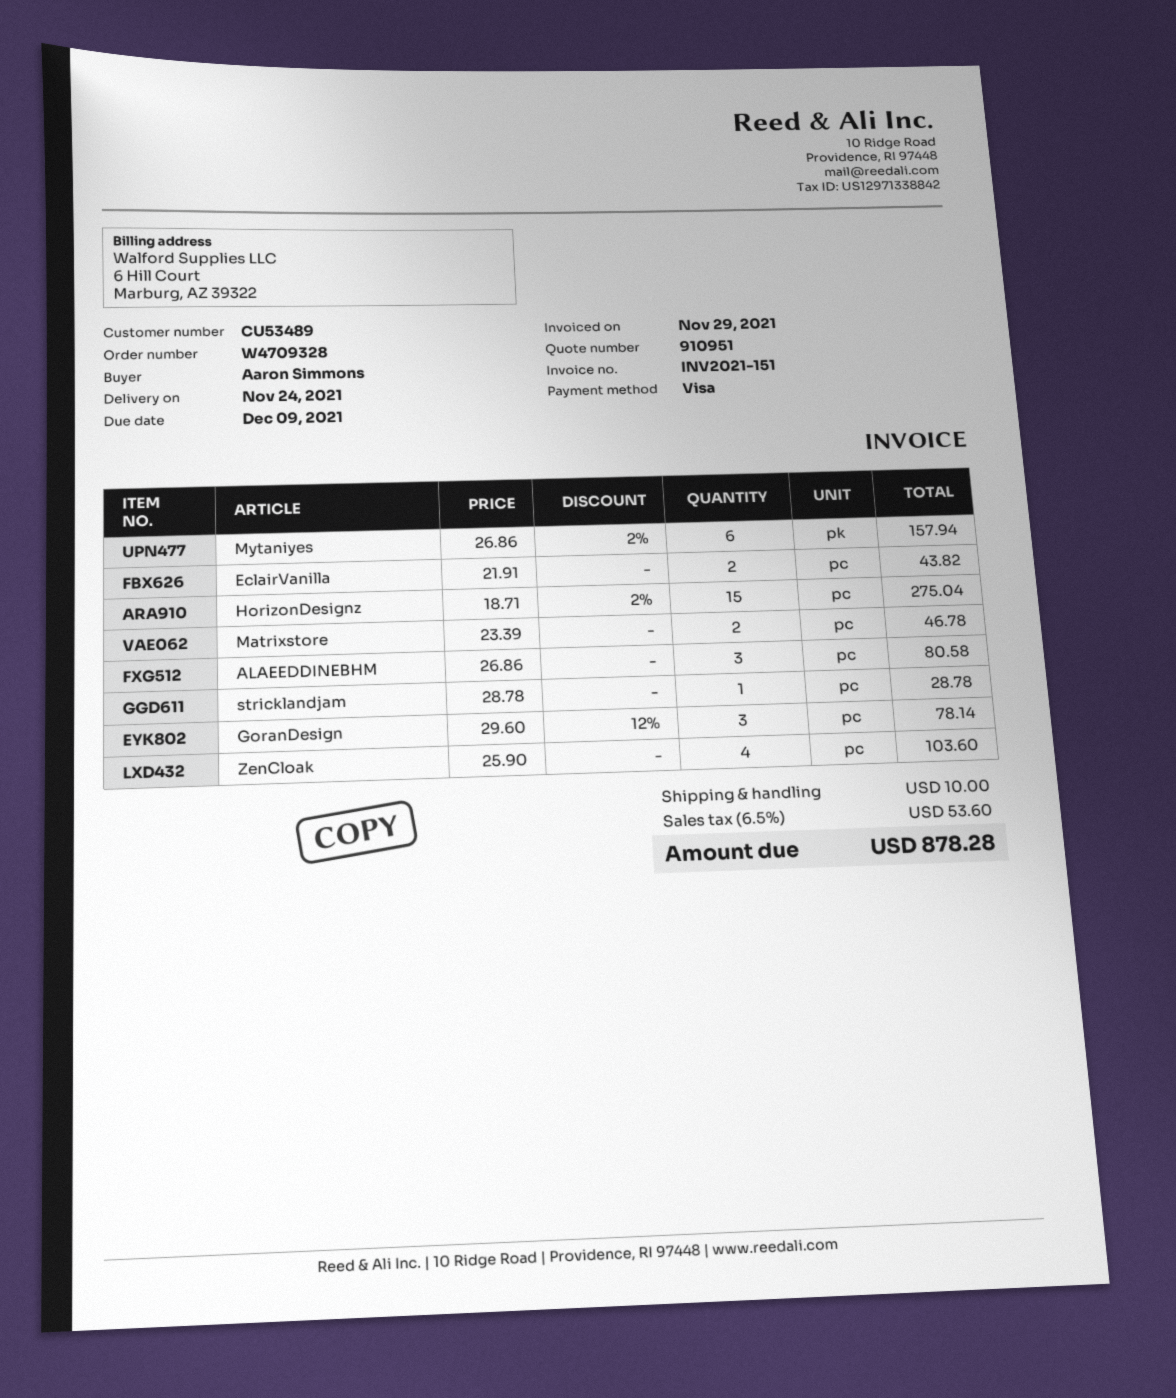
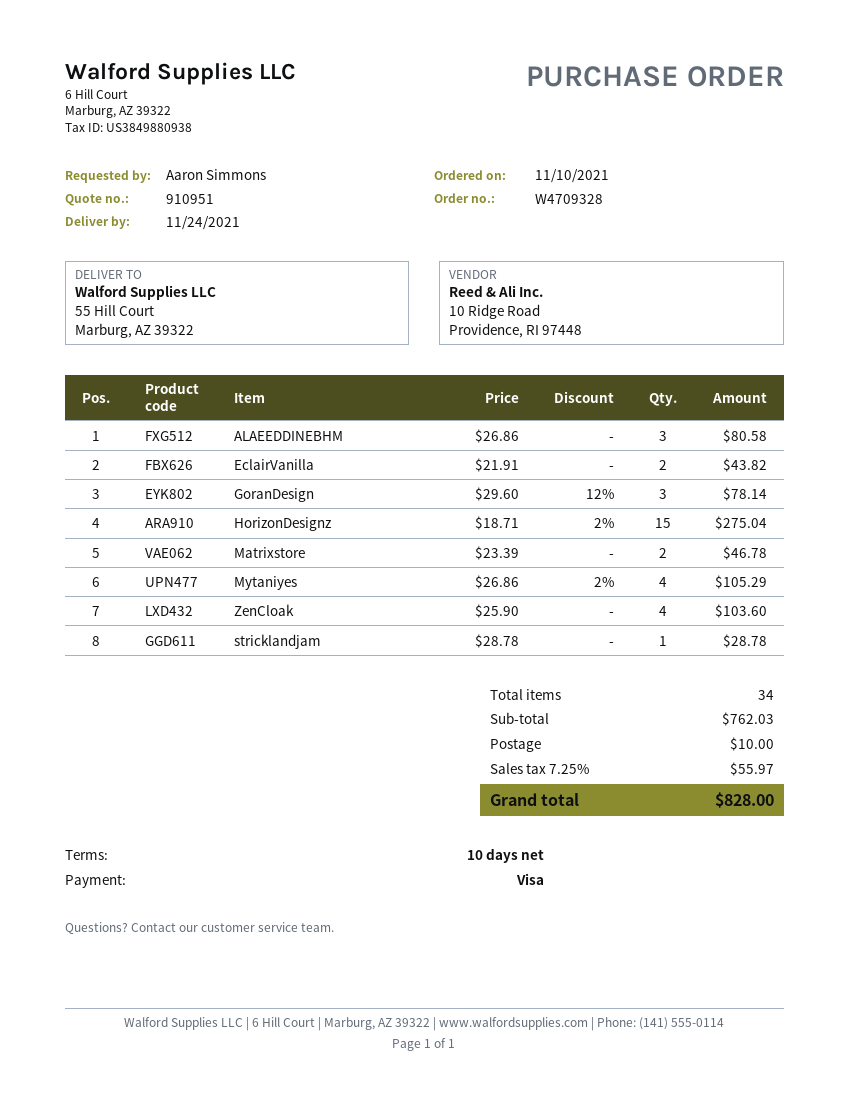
Mytaniyes: 6 x 26.86 - 2% = 157.94 -> 4 x 26.86 - 2% = 105.29
tax: 6.5% = 53.60 -> 7.25% = 55.97
total: 878.28 -> 828.00

